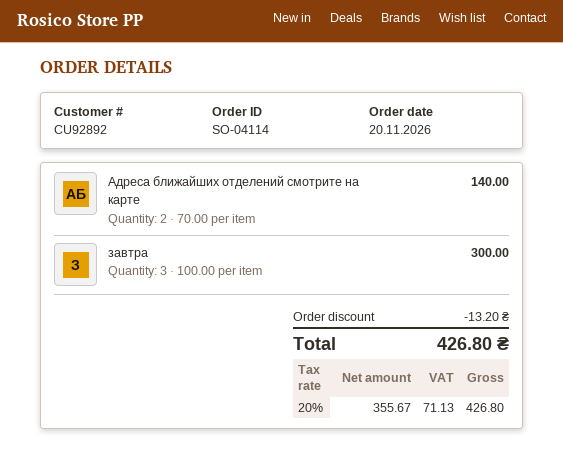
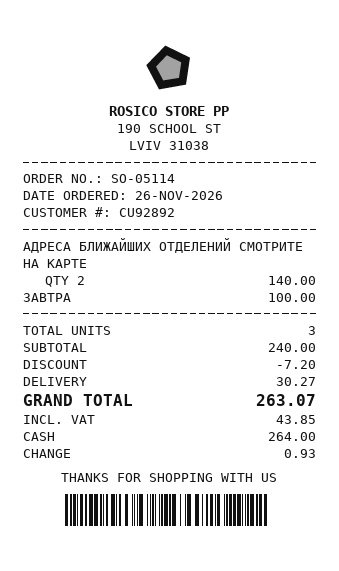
order number: SO-04114 -> SO-05114
order date: 2026-11-20 -> 2026-11-26
завтра: 3 for 300.00 -> 1 for 100.00
discount: 13.20 -> 7.20
shipping: none -> 30.27
tax: 71.13 -> 43.85
total: 426.80 -> 263.07

